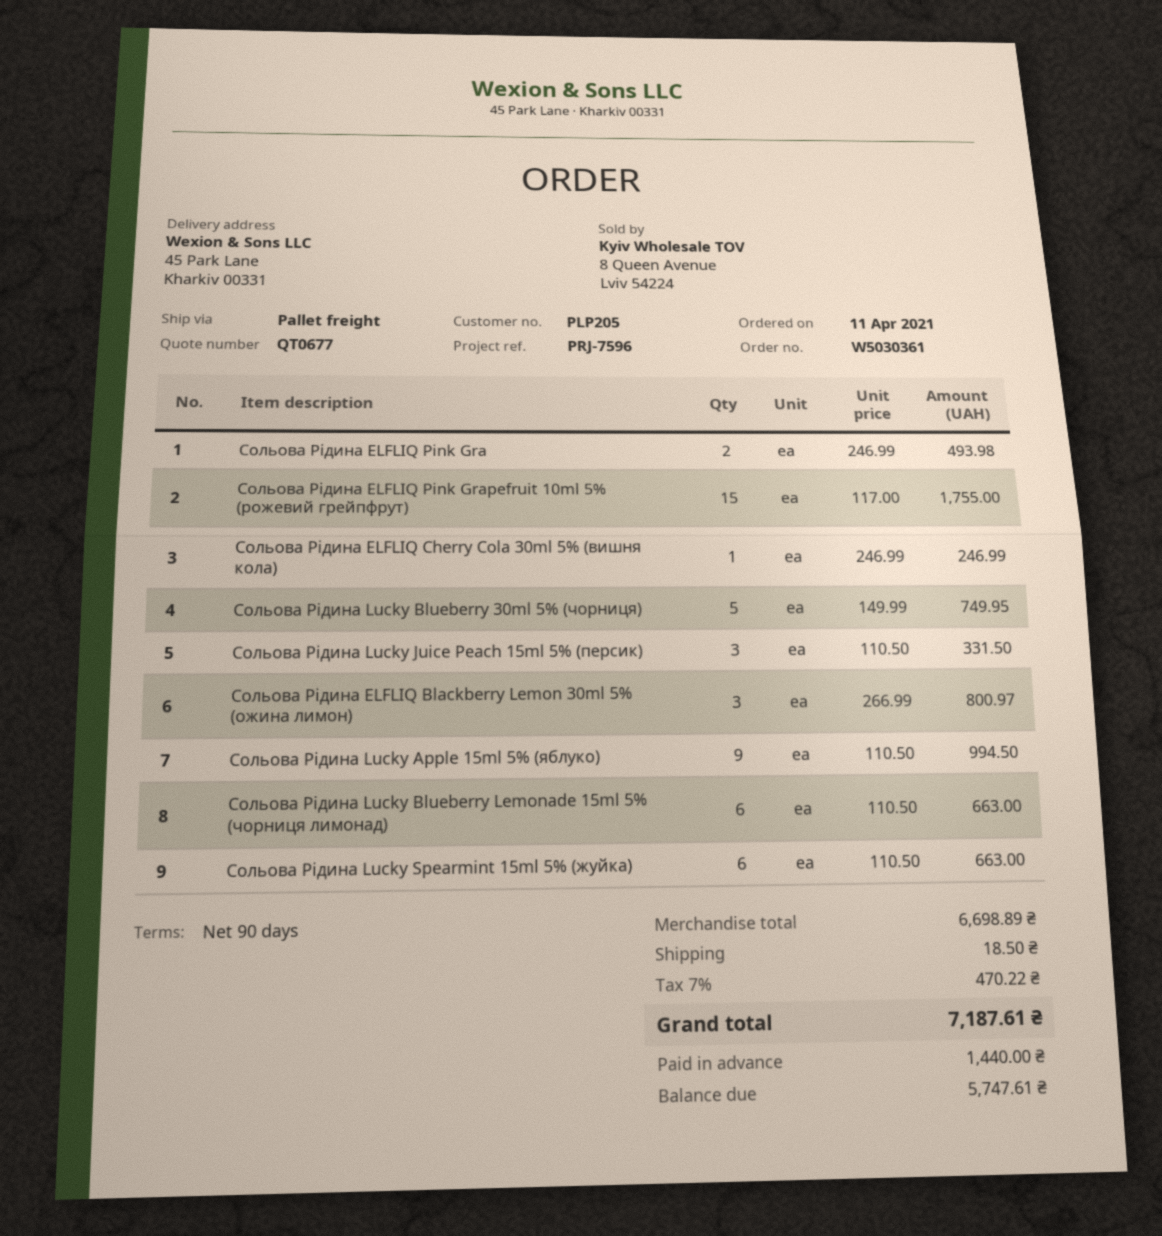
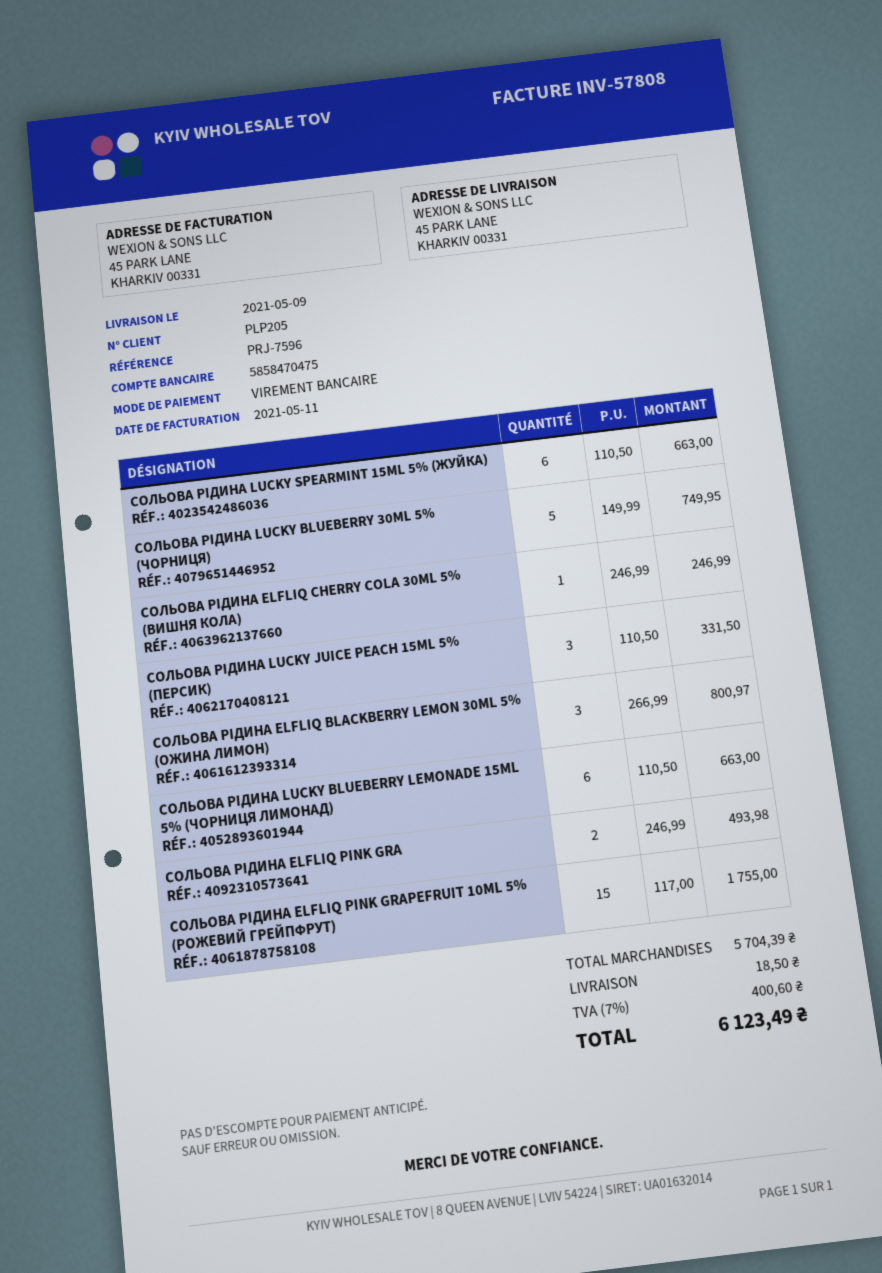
Сольова Рідина Lucky Apple 15ml 5% (яблуко): 9 x 110.50 = 994.50 -> none
subtotal: 6698.89 -> 5704.39
tax: 7% = 470.22 -> 7% = 400.60
total: 7187.61 -> 6123.49

